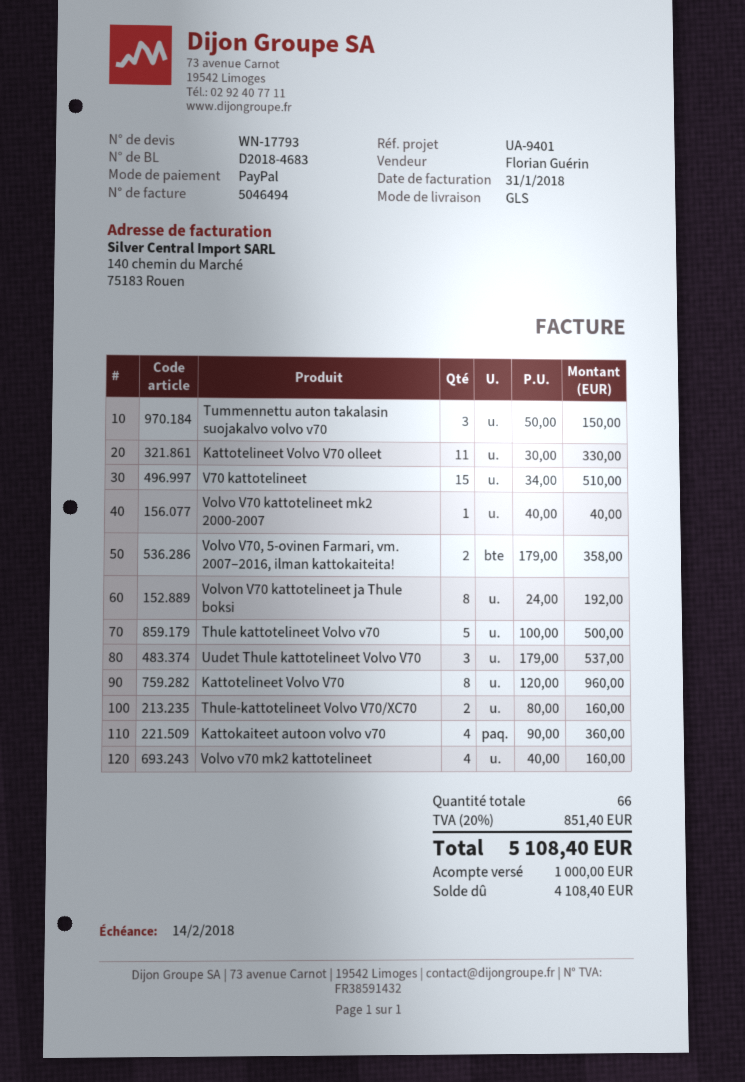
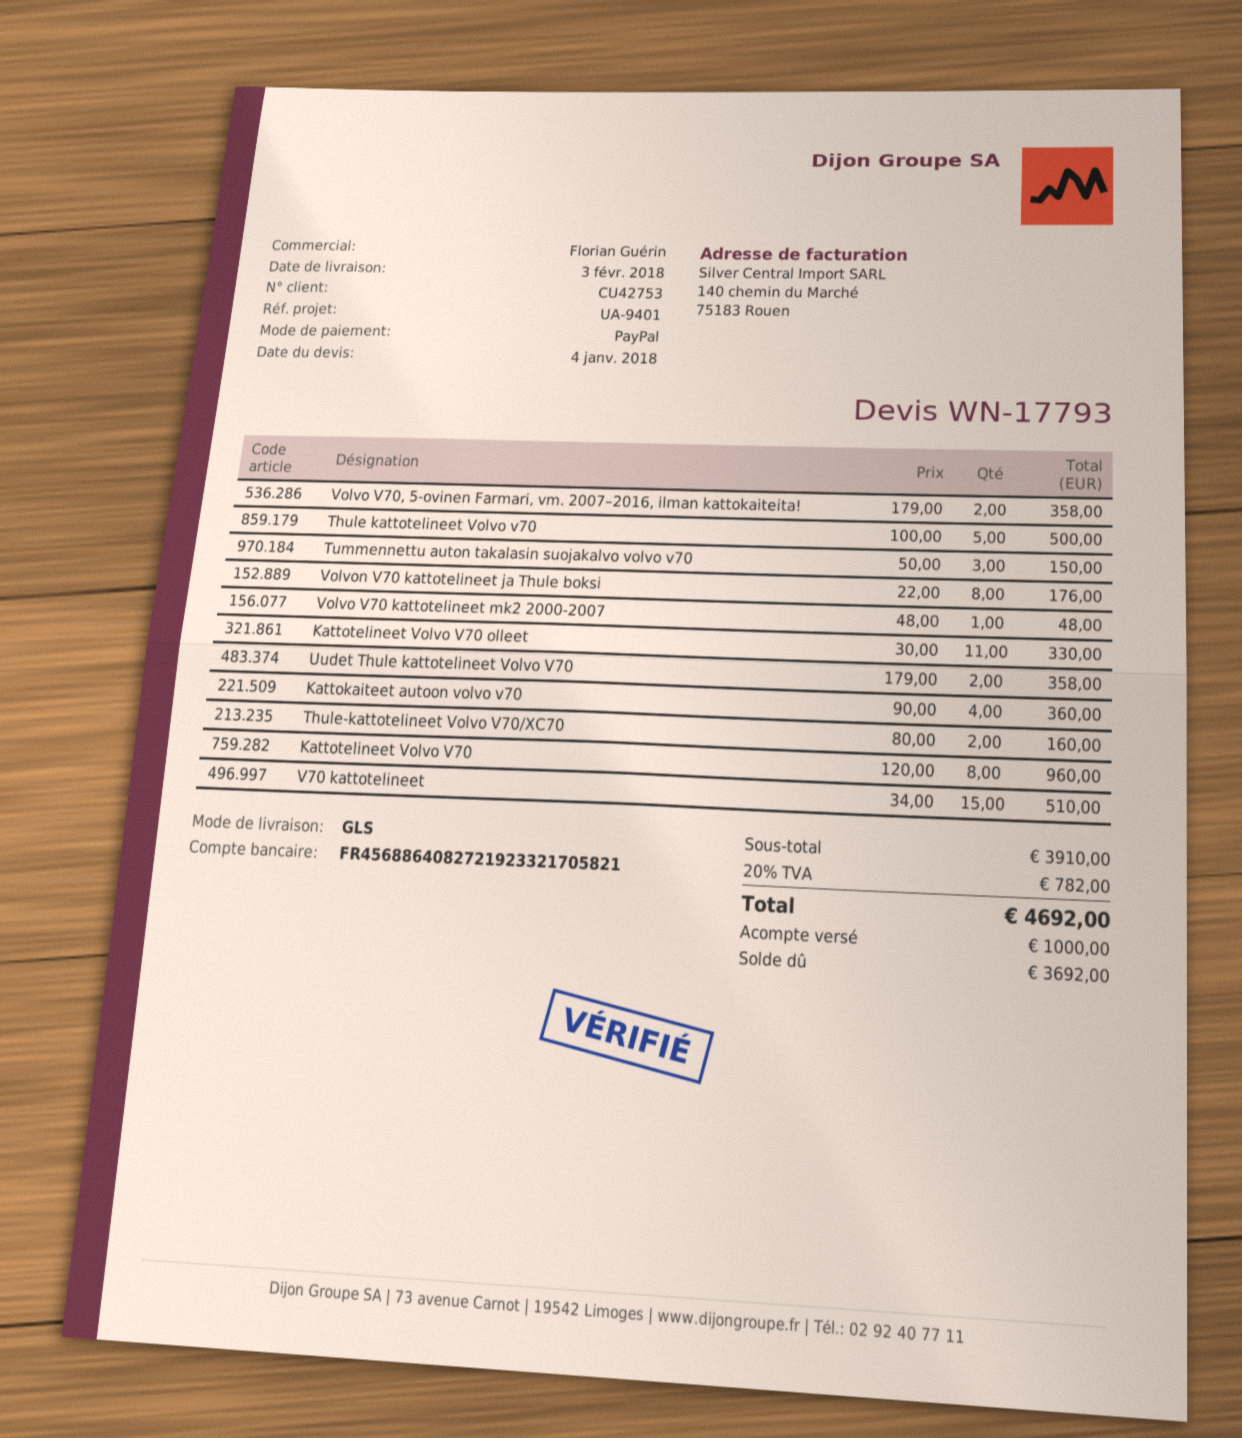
Volvo V70 kattotelineet mk2 2000-2007: 1 x 40.00 = 40.00 -> 1 x 48.00 = 48.00
Volvon V70 kattotelineet ja Thule boksi: 8 x 24.00 = 192.00 -> 8 x 22.00 = 176.00
Uudet Thule kattotelineet Volvo V70: 3 x 179.00 = 537.00 -> 2 x 179.00 = 358.00
Volvo v70 mk2 kattotelineet: 4 x 40.00 = 160.00 -> none
tax: 20% = 851.40 -> 20% = 782.00
total: 5108.40 -> 4692.00
balance: 4108.40 -> 3692.00

